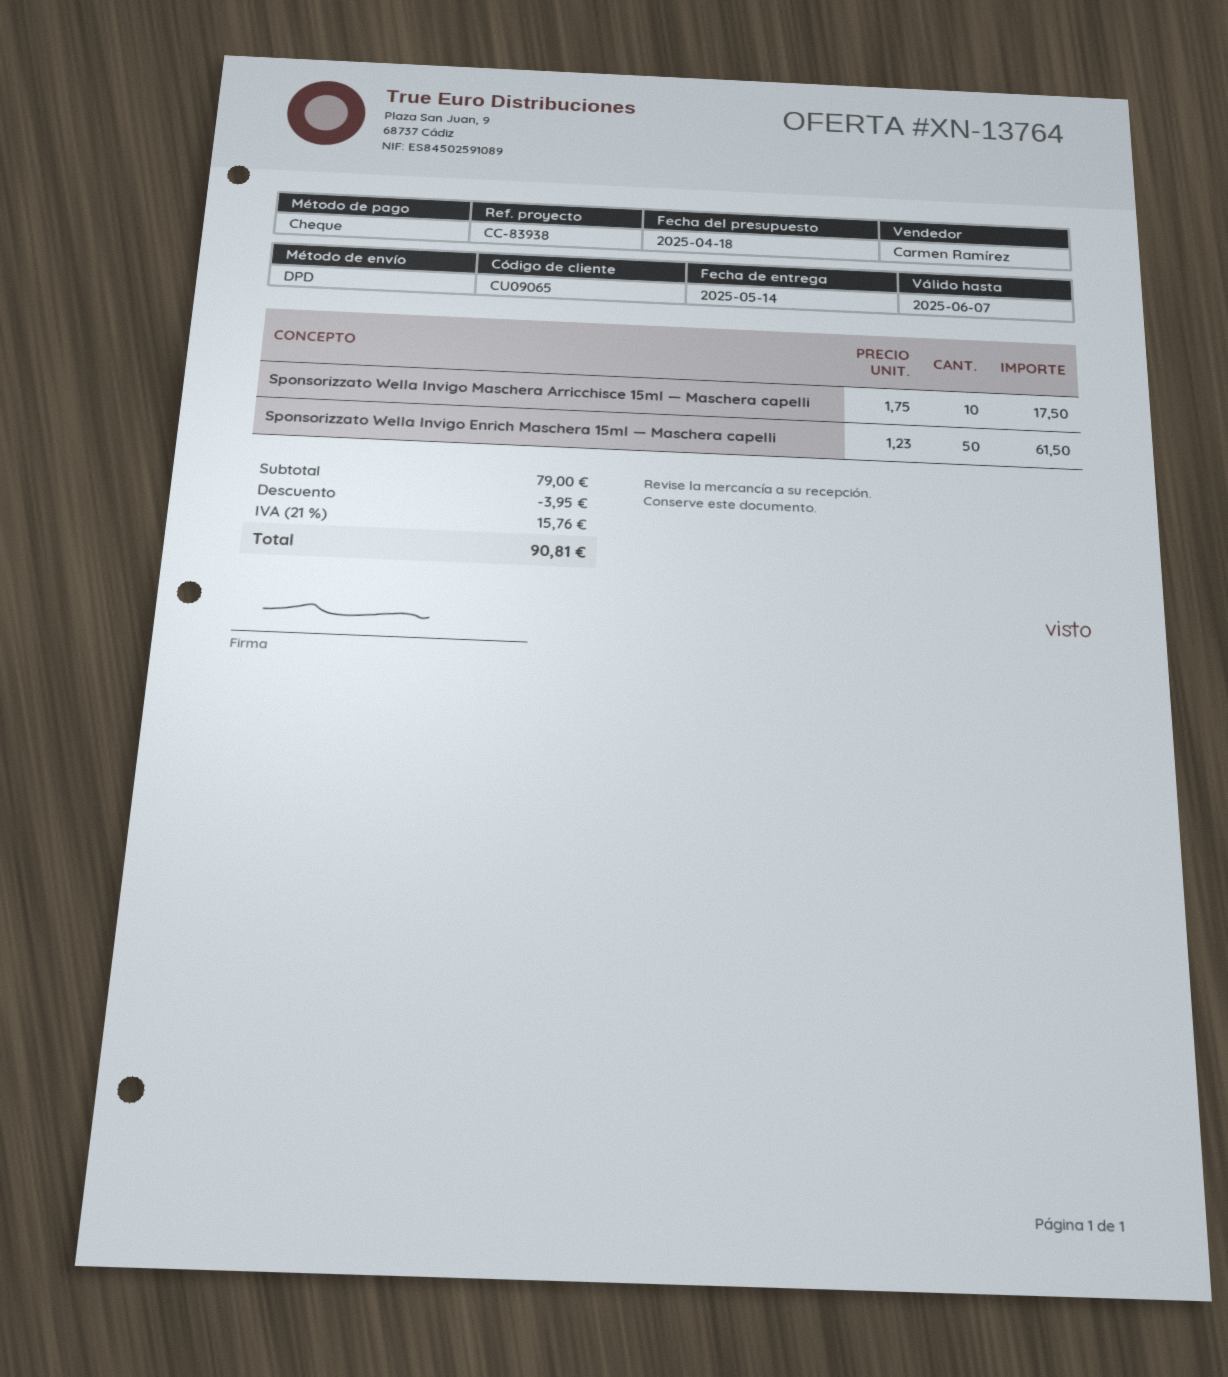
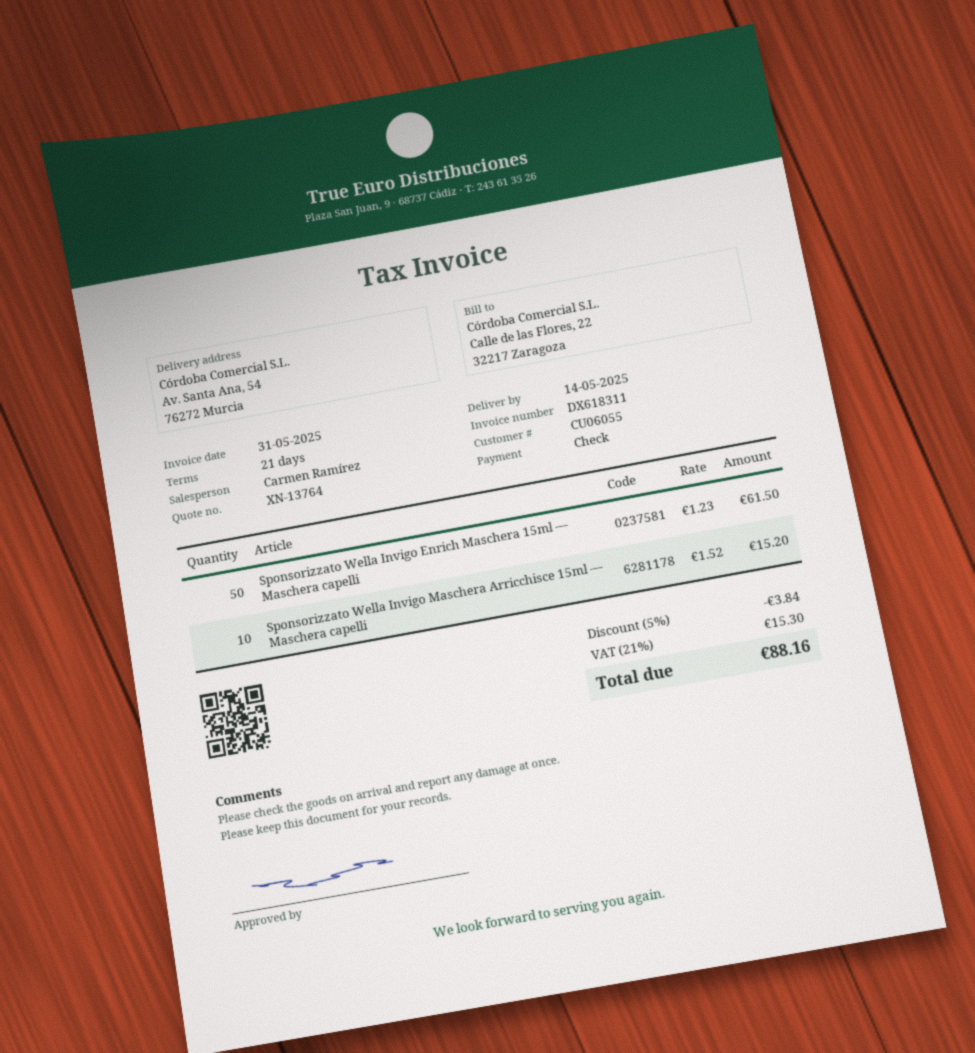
customer number: CU09065 -> CU06055
Sponsorizzato Wella Invigo Maschera Arricchisce 15ml — Maschera capelli: 10 x 1.75 = 17.50 -> 10 x 1.52 = 15.20
discount: 3.95 -> 3.84
tax: 21% = 15.76 -> 21% = 15.30
total: 90.81 -> 88.16

